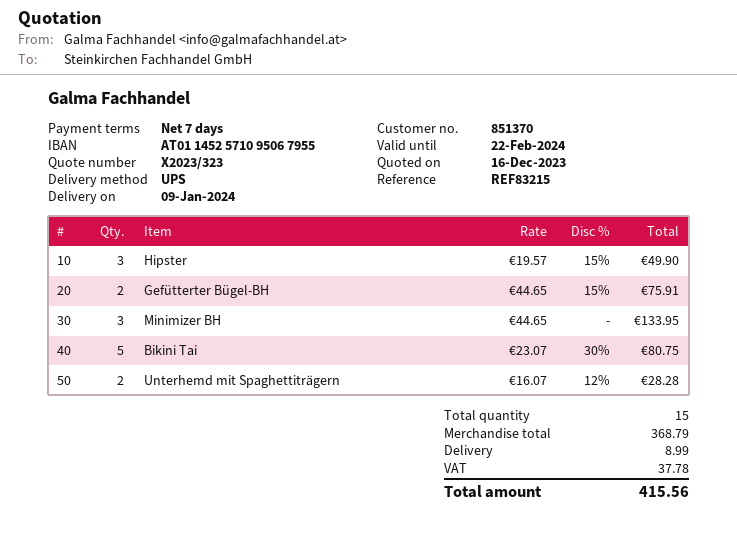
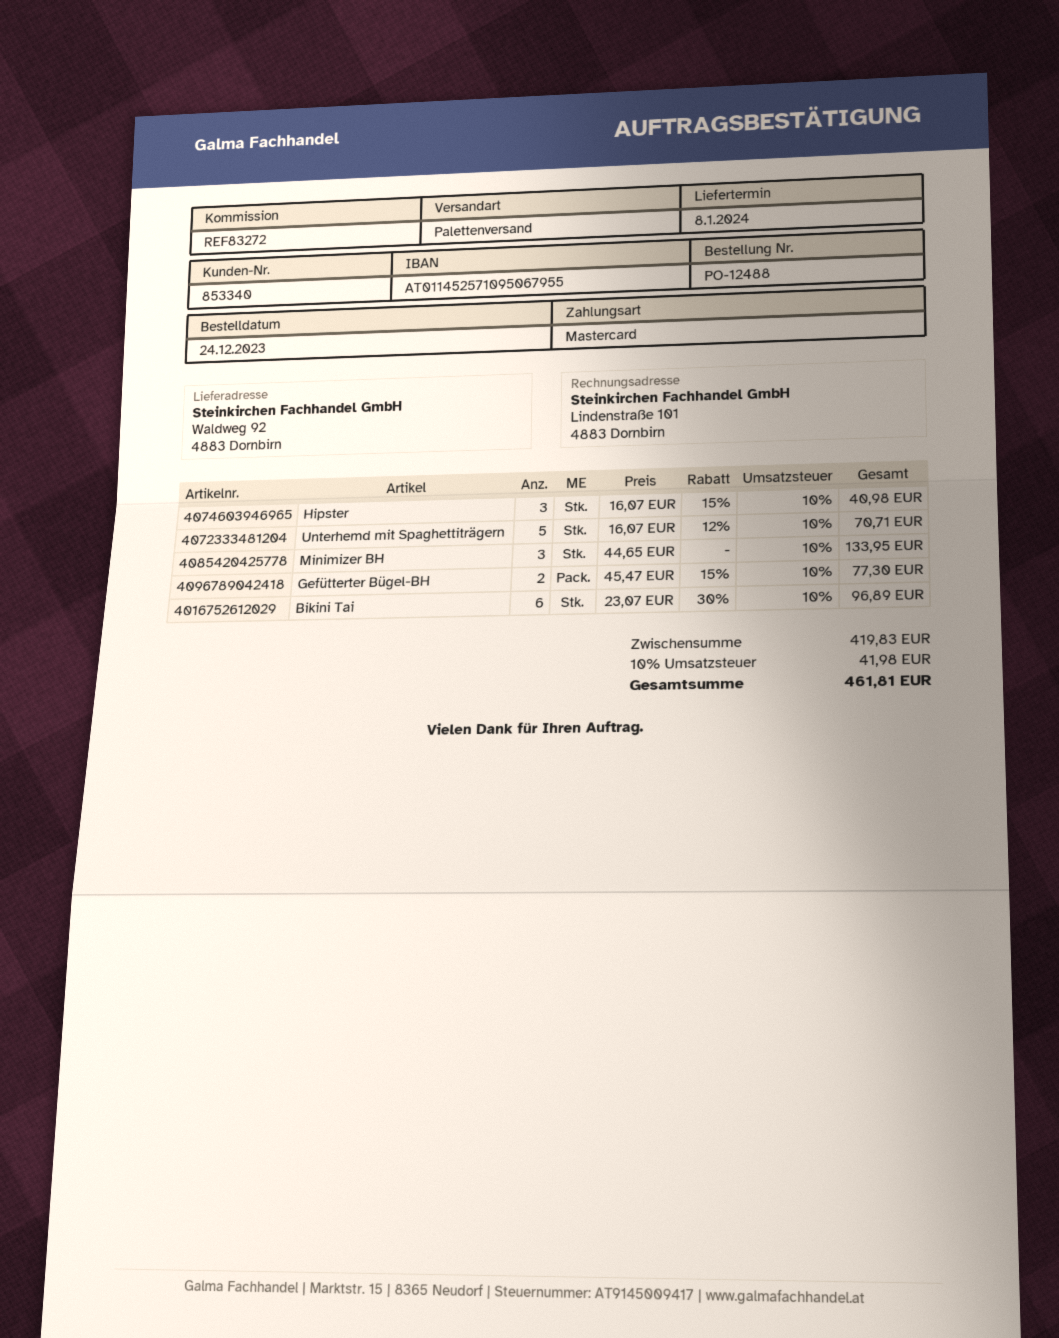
delivery date: 2024-01-09 -> 2024-01-08
customer number: 851370 -> 853340
reference: REF83215 -> REF83272
shipping method: UPS -> pallet freight
Hipster: 3 x 19.57 - 15% = 49.90 -> 3 x 16.07 - 15% = 40.98
Gefütterter Bügel-BH: 2 x 44.65 - 15% = 75.91 -> 2 x 45.47 - 15% = 77.30
Bikini Tai: 5 x 23.07 - 30% = 80.75 -> 6 x 23.07 - 30% = 96.89
Unterhemd mit Spaghettiträgern: 2 x 16.07 - 12% = 28.28 -> 5 x 16.07 - 12% = 70.71
subtotal: 368.79 -> 419.83
shipping: 8.99 -> none
tax: 37.78 -> 41.98
total: 415.56 -> 461.81

